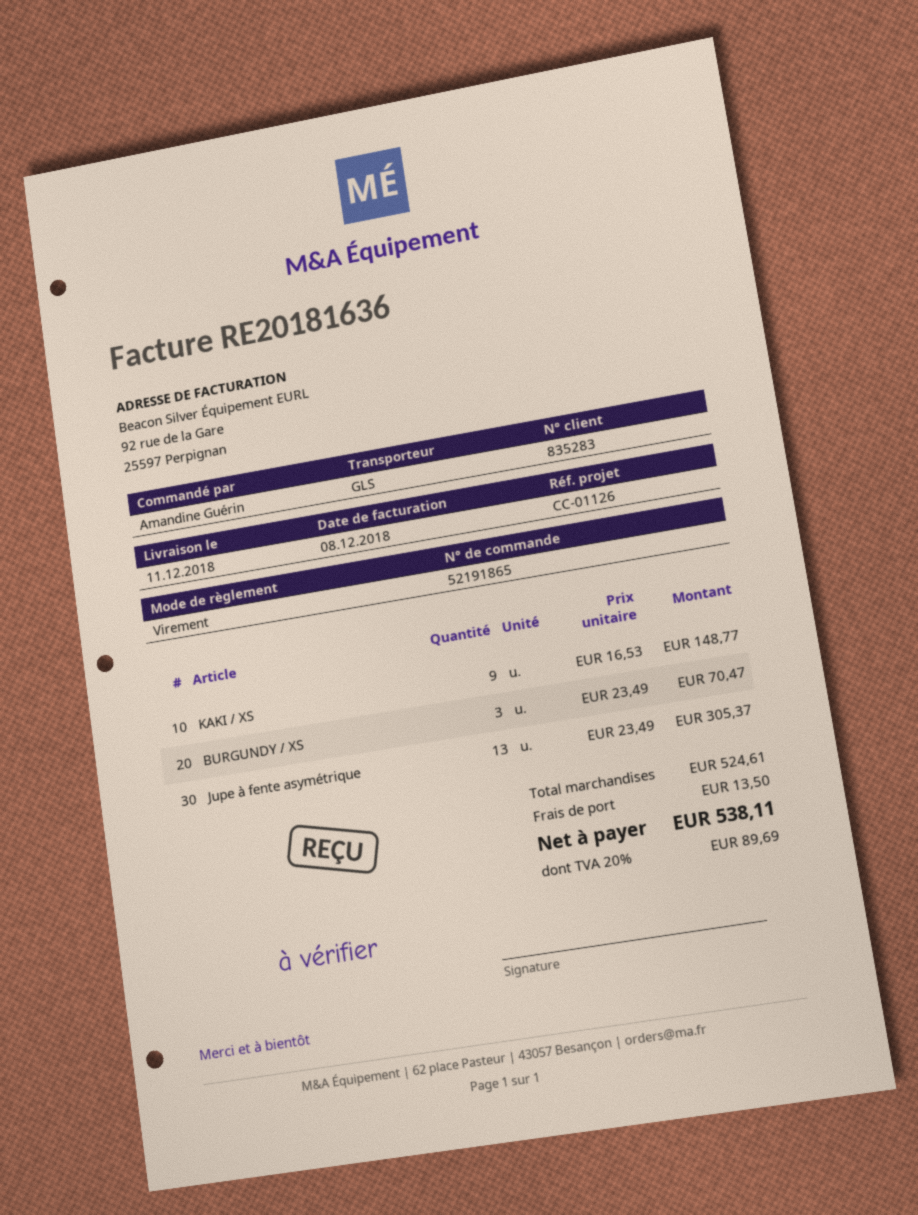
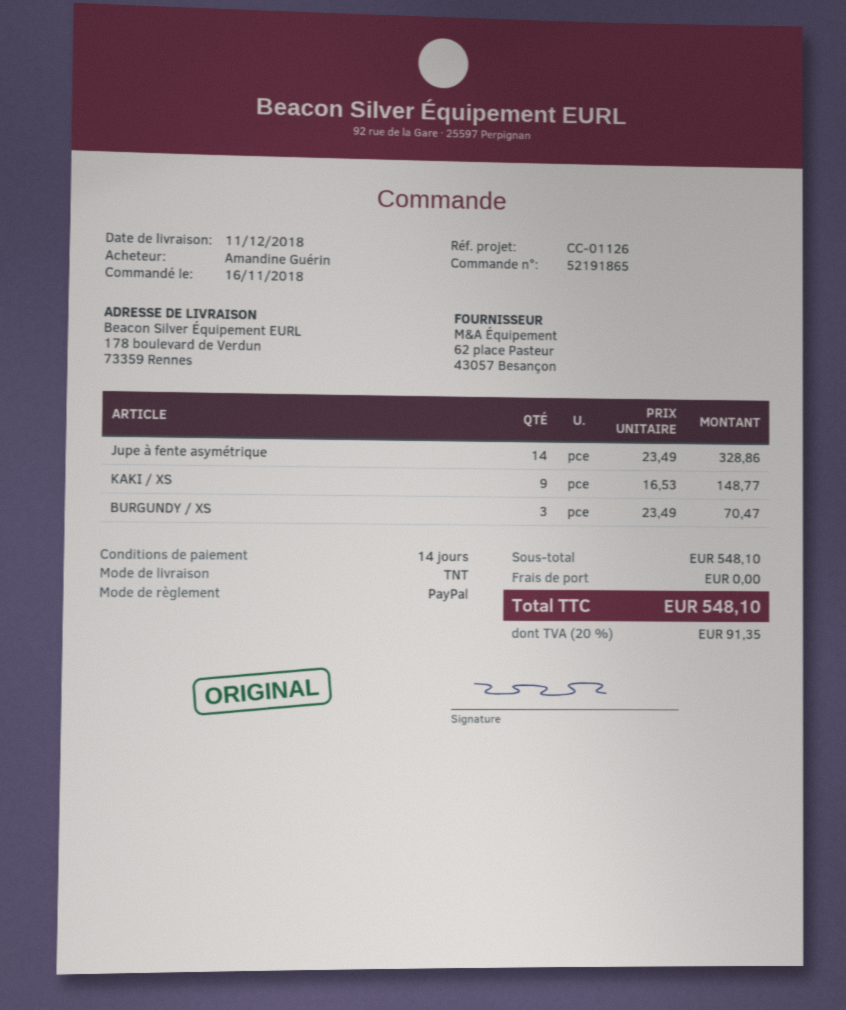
payment method: bank transfer -> PayPal
shipping method: GLS -> TNT
Jupe à fente asymétrique: 13 x 23.49 = 305.37 -> 14 x 23.49 = 328.86
subtotal: 524.61 -> 548.10
shipping: 13.50 -> 0.00
tax: 20% = 89.69 -> 20% = 91.35
total: 538.11 -> 548.10

